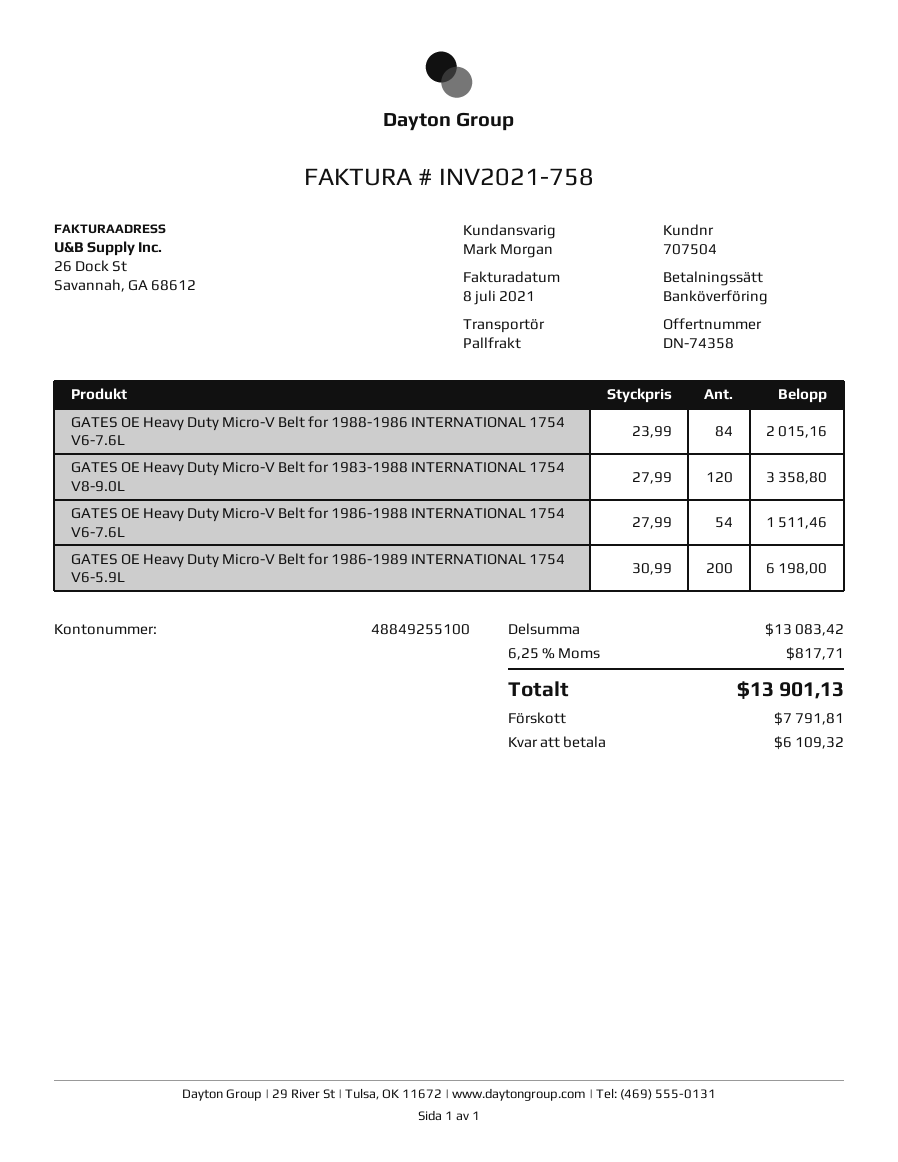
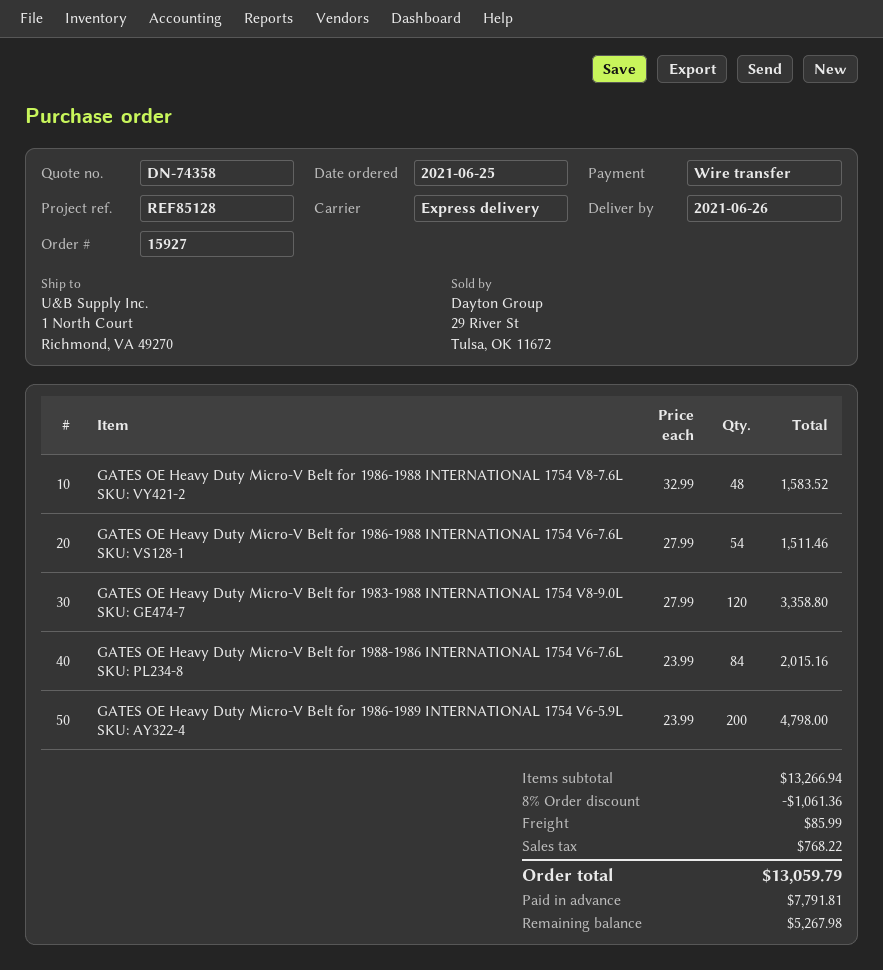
shipping method: pallet freight -> express
GATES OE Heavy Duty Micro-V Belt for 1986-1989 INTERNATIONAL 1754 V6-5.9L: 200 x 30.99 = 6198.00 -> 200 x 23.99 = 4798.00
GATES OE Heavy Duty Micro-V Belt for 1986-1988 INTERNATIONAL 1754 V8-7.6L: none -> 48 x 32.99 = 1583.52
subtotal: 13083.42 -> 13266.94
discount: none -> 8% = 1061.36
shipping: none -> 85.99
tax: 817.71 -> 768.22
total: 13901.13 -> 13059.79
balance: 6109.32 -> 5267.98

